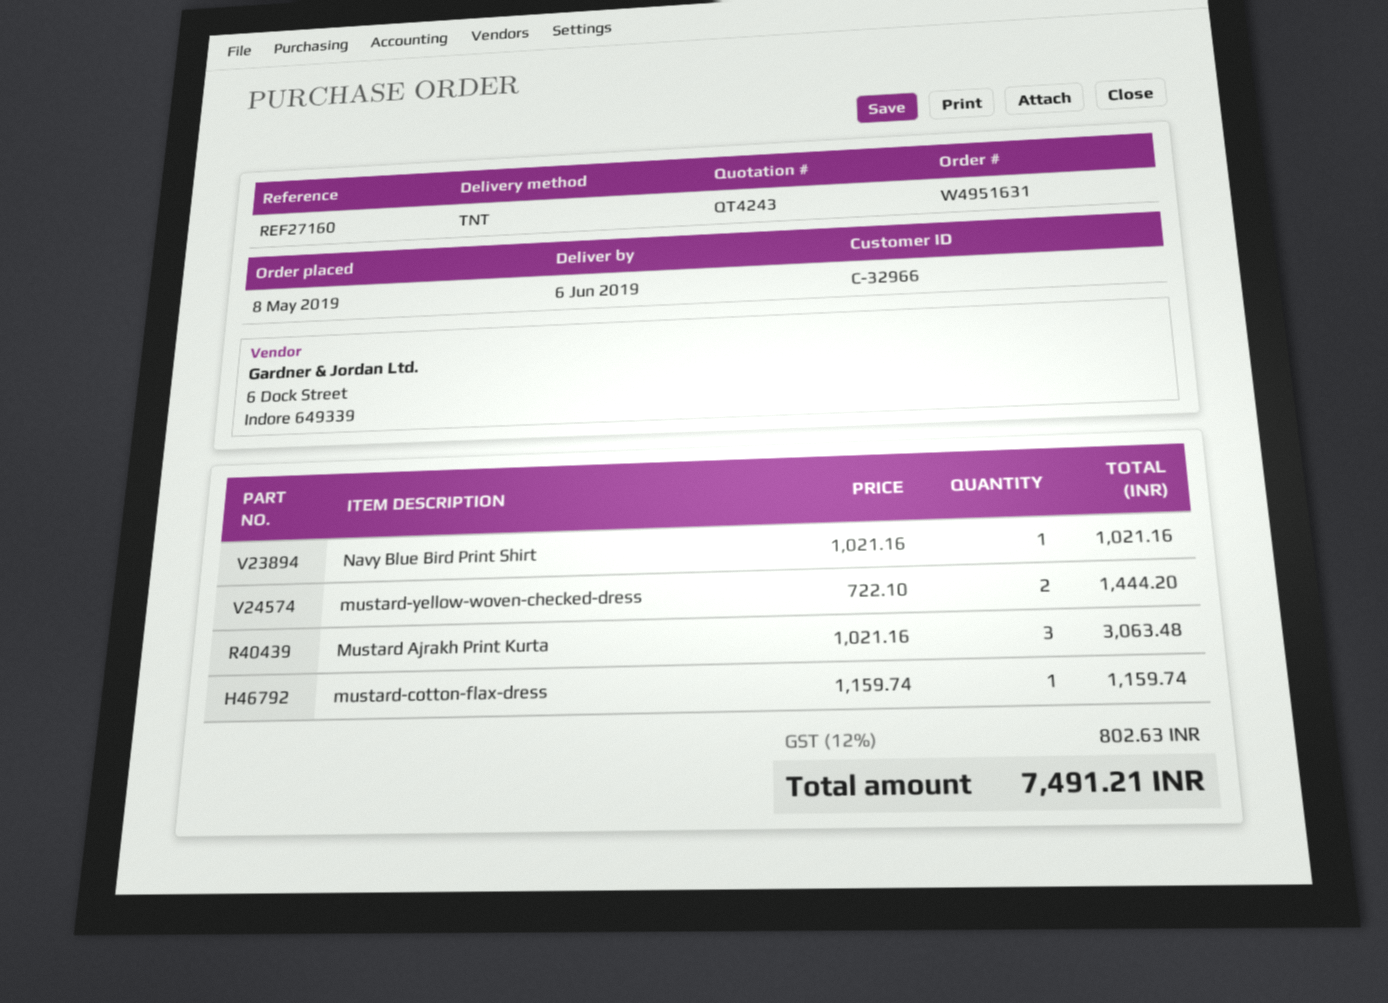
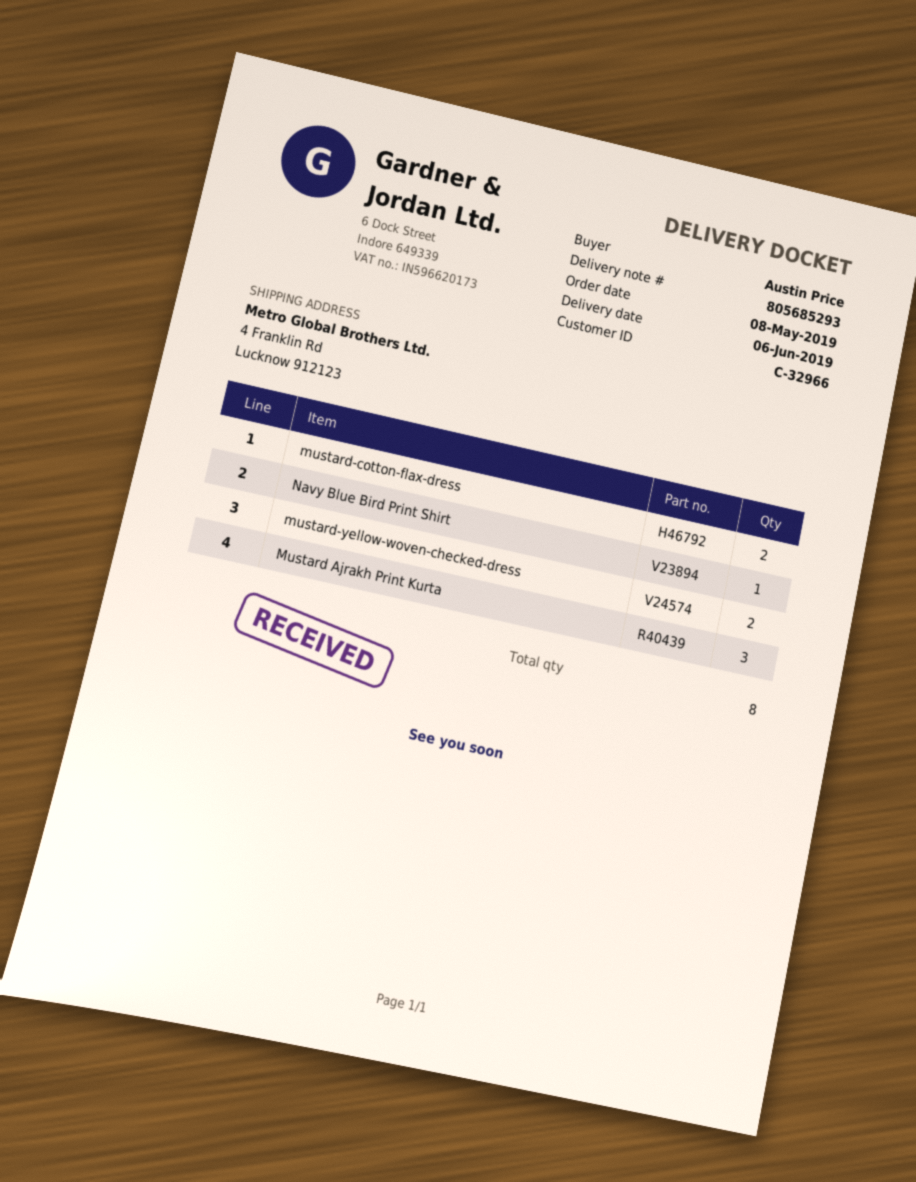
mustard-cotton-flax-dress: 1 -> 2

